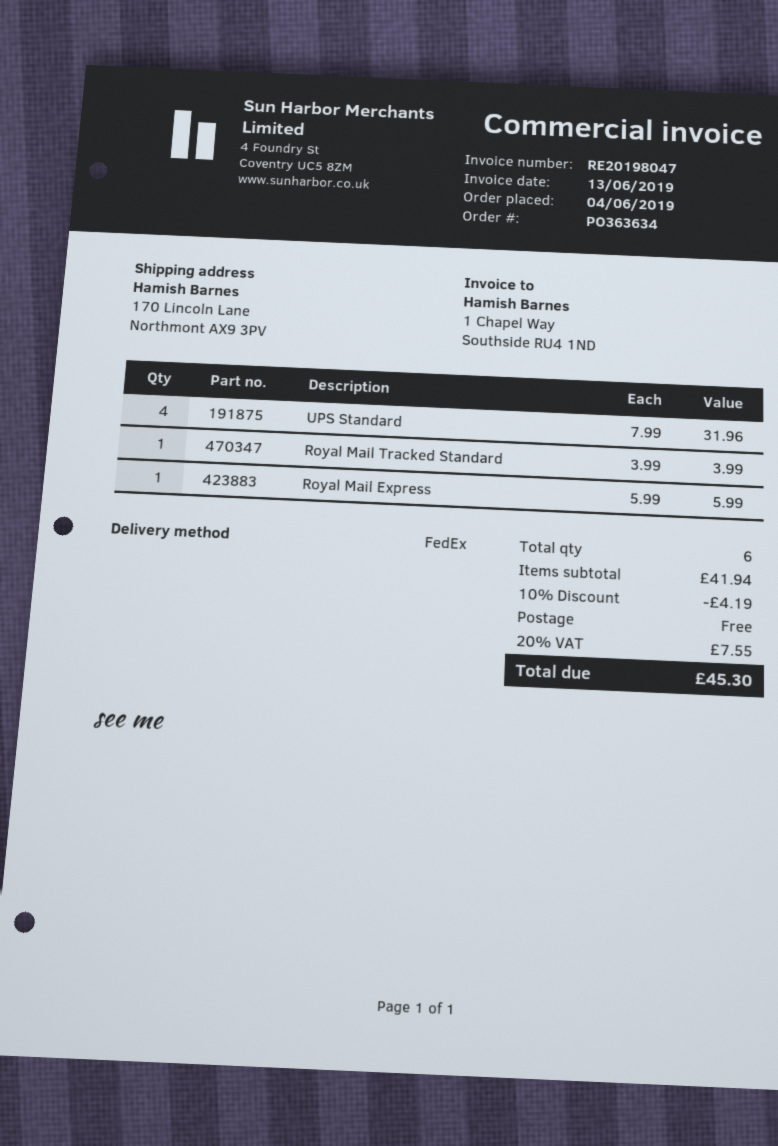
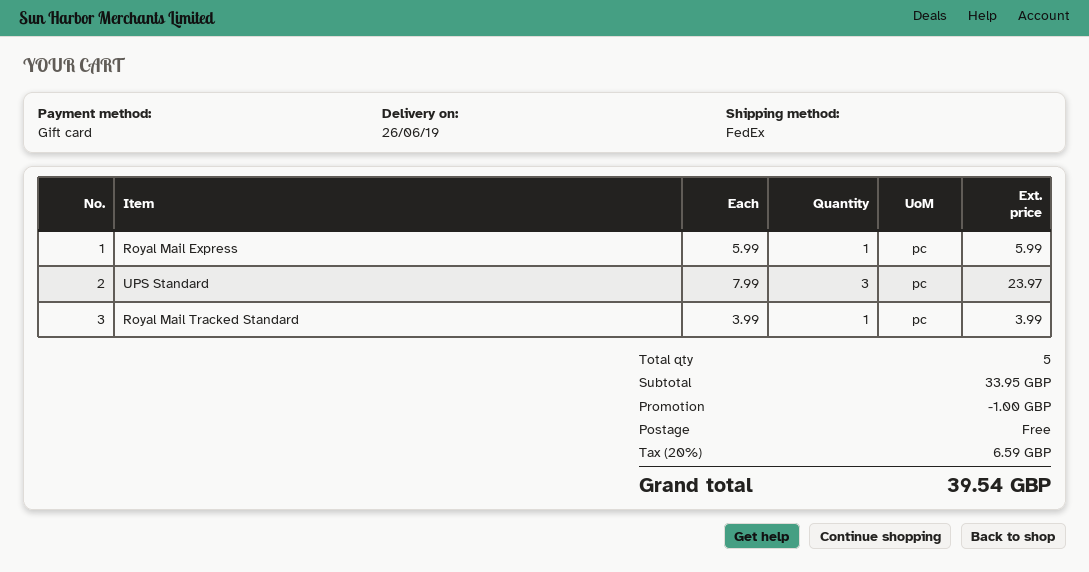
UPS Standard: 4 x 7.99 = 31.96 -> 3 x 7.99 = 23.97
total quantity: 6 -> 5
subtotal: 41.94 -> 33.95
discount: 4.19 -> 1.00
tax: 20% = 7.55 -> 20% = 6.59
total: 45.30 -> 39.54

